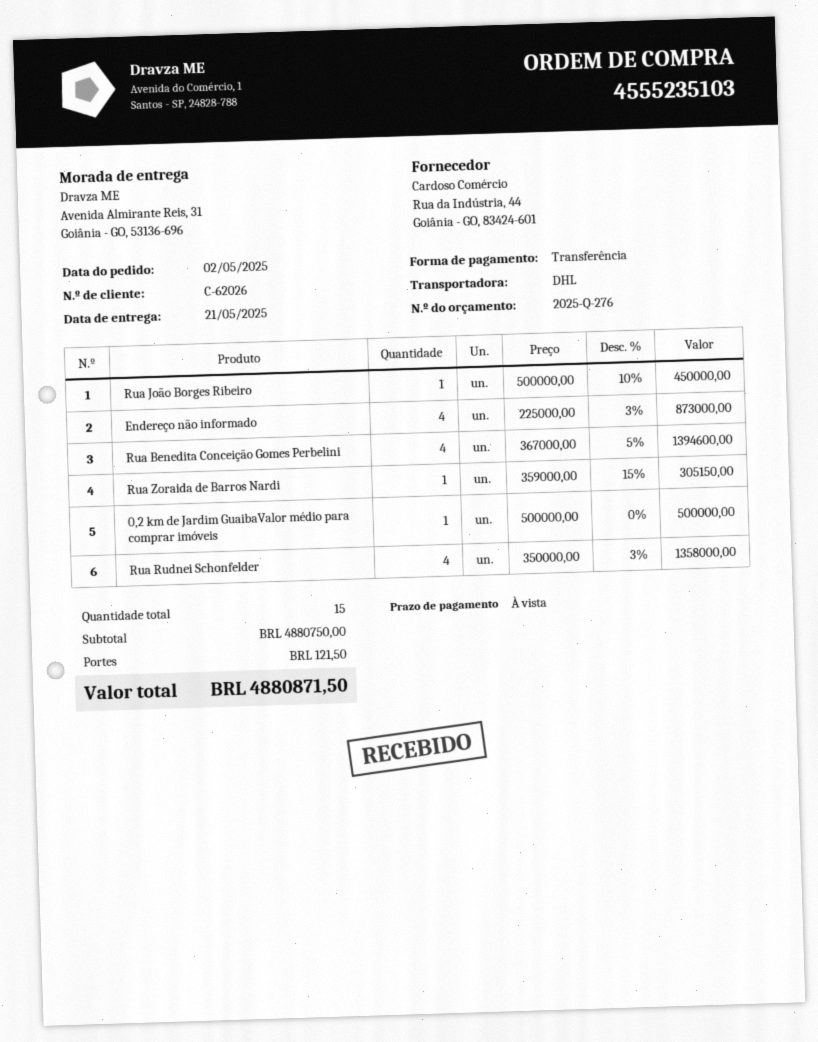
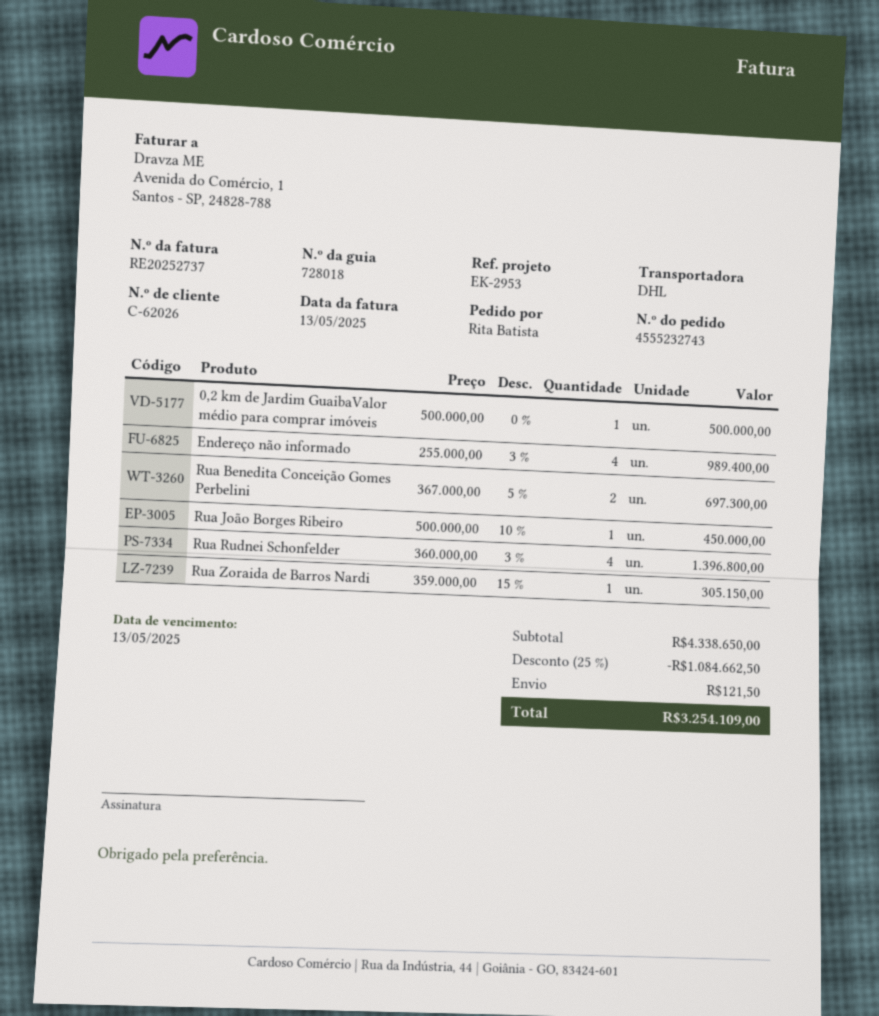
order number: 4555235103 -> 4555232743
Endereço não informado: 4 x 225000.00 - 3% = 873000.00 -> 4 x 255000.00 - 3% = 989400.00
Rua Benedita Conceição Gomes Perbelini: 4 x 367000.00 - 5% = 1394600.00 -> 2 x 367000.00 - 5% = 697300.00
Rua Rudnei Schonfelder: 4 x 350000.00 - 3% = 1358000.00 -> 4 x 360000.00 - 3% = 1396800.00
subtotal: 4880750.00 -> 4338650.00
discount: none -> 25% = 1084662.50
total: 4880871.50 -> 3254109.00

